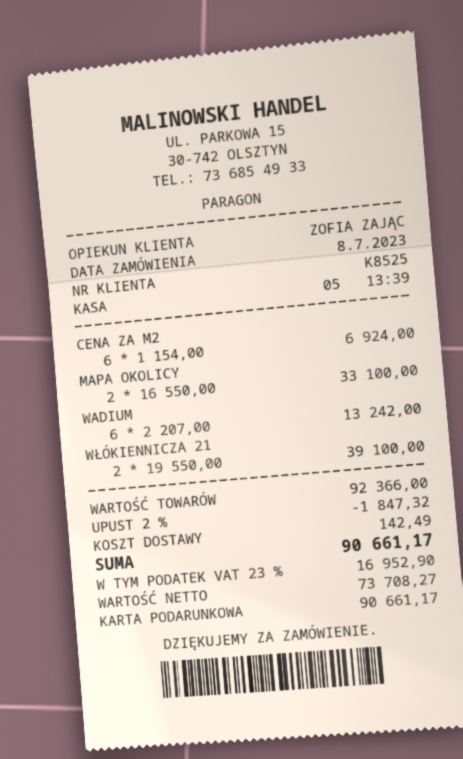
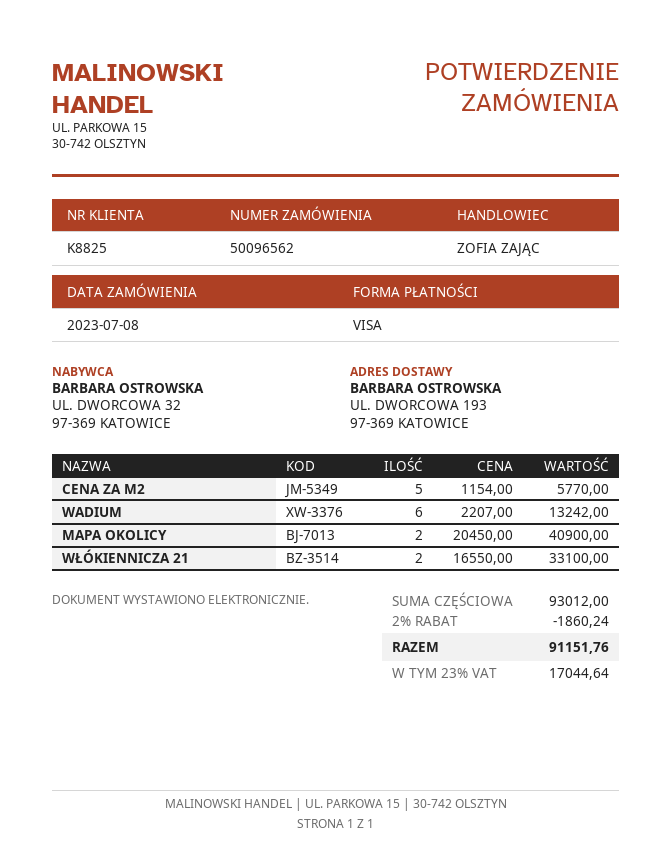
customer number: K8525 -> K8825
payment method: gift card -> Visa
CENA ZA M2: 6 x 1154.00 = 6924.00 -> 5 x 1154.00 = 5770.00
MAPA OKOLICY: 2 x 16550.00 = 33100.00 -> 2 x 20450.00 = 40900.00
WŁÓKIENNICZA 21: 2 x 19550.00 = 39100.00 -> 2 x 16550.00 = 33100.00
subtotal: 92366.00 -> 93012.00
discount: 2% = 1847.32 -> 2% = 1860.24
shipping: 142.49 -> none
tax: 23% = 16952.90 -> 23% = 17044.64
total: 90661.17 -> 91151.76

